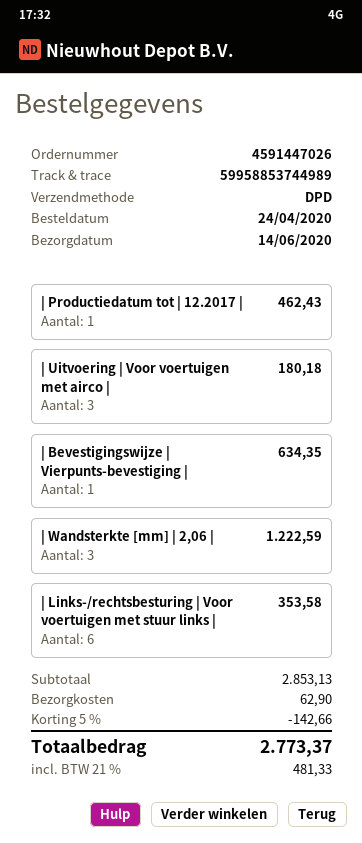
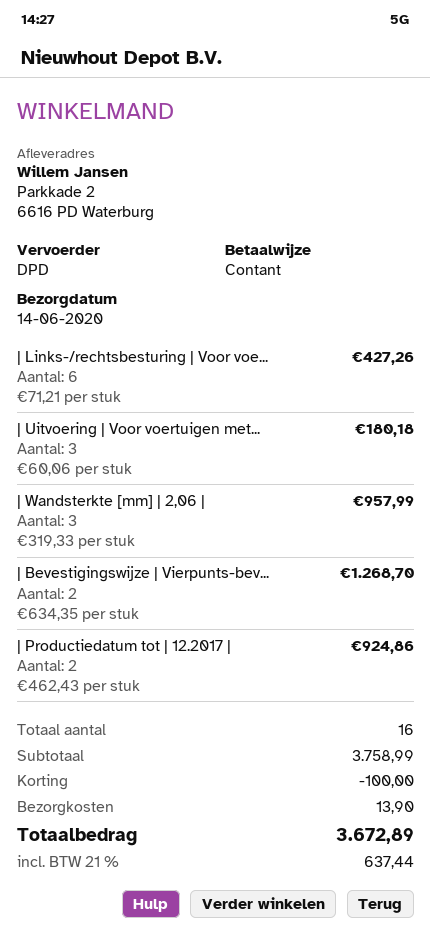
| Productiedatum tot | 12.2017 |: 1 for 462.43 -> 2 for 924.86
| Bevestigingswijze | Vierpunts-bevestiging |: 1 for 634.35 -> 2 for 1268.70
| Wandsterkte [mm] | 2,06 |: 3 for 1222.59 -> 3 for 957.99
| Links-/rechtsbesturing | Voor voertuigen met stuur links |: 6 for 353.58 -> 6 for 427.26
subtotal: 2853.13 -> 3758.99
discount: 142.66 -> 100.00
shipping: 62.90 -> 13.90
tax: 21% = 481.33 -> 21% = 637.44
total: 2773.37 -> 3672.89

